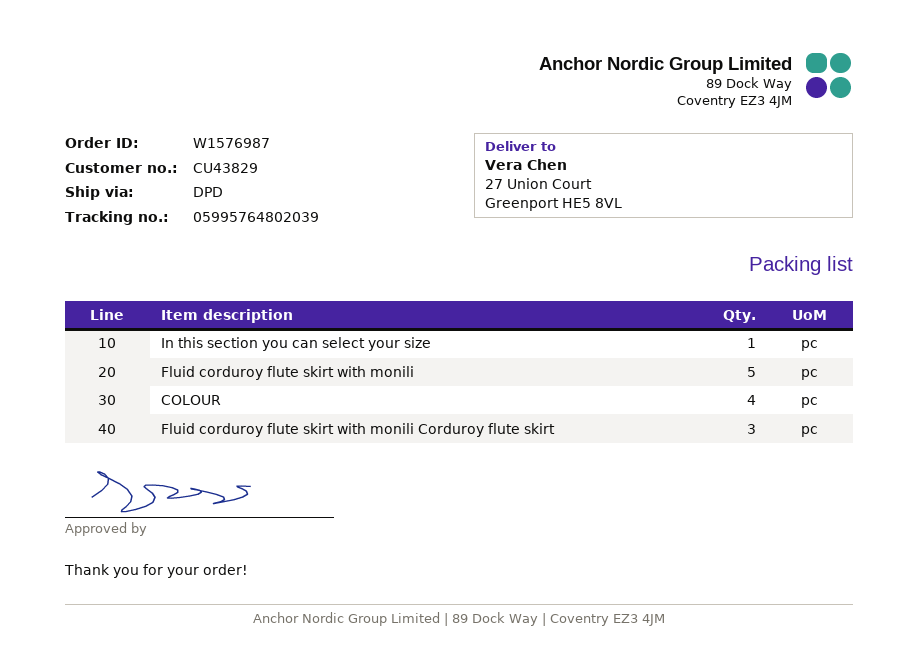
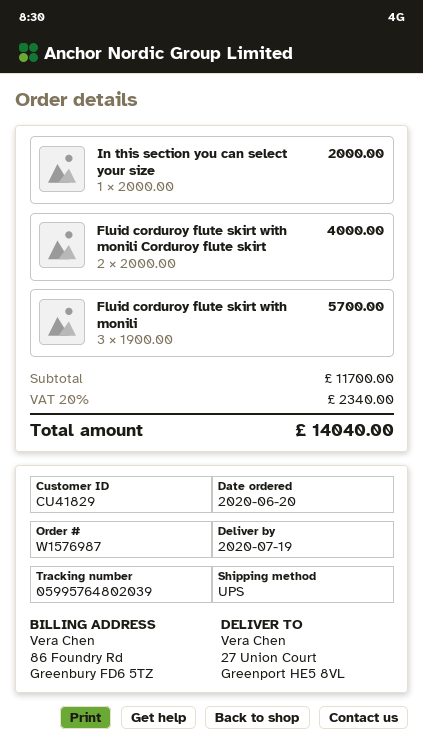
customer number: CU43829 -> CU41829
shipping method: DPD -> UPS
Fluid corduroy flute skirt with monili: 5 -> 3
COLOUR: 4 -> none
Fluid corduroy flute skirt with monili Corduroy flute skirt: 3 -> 2

